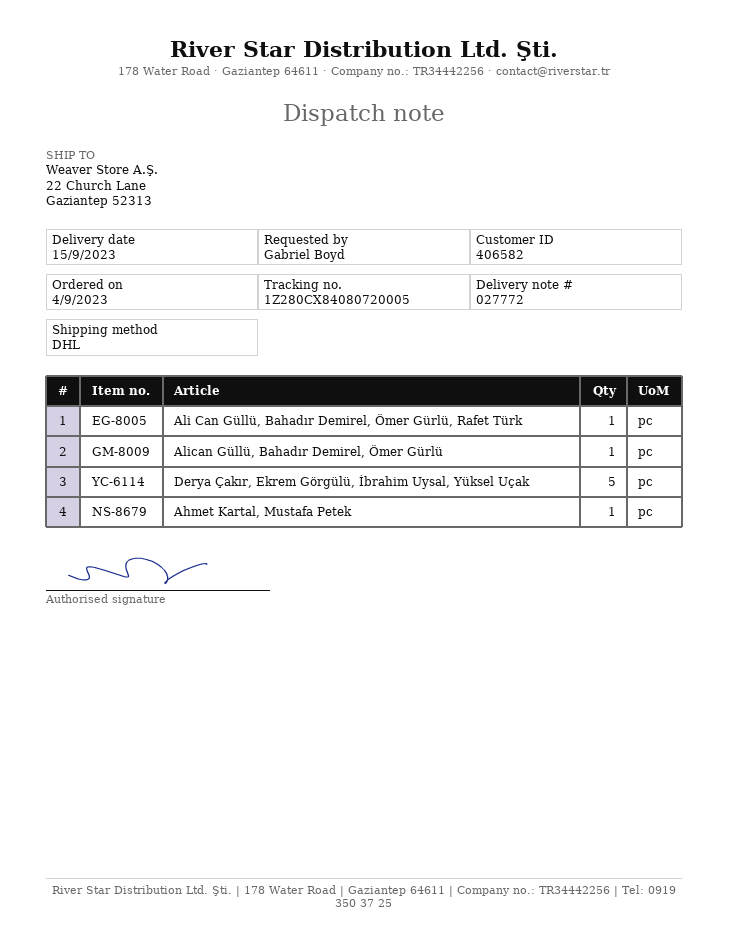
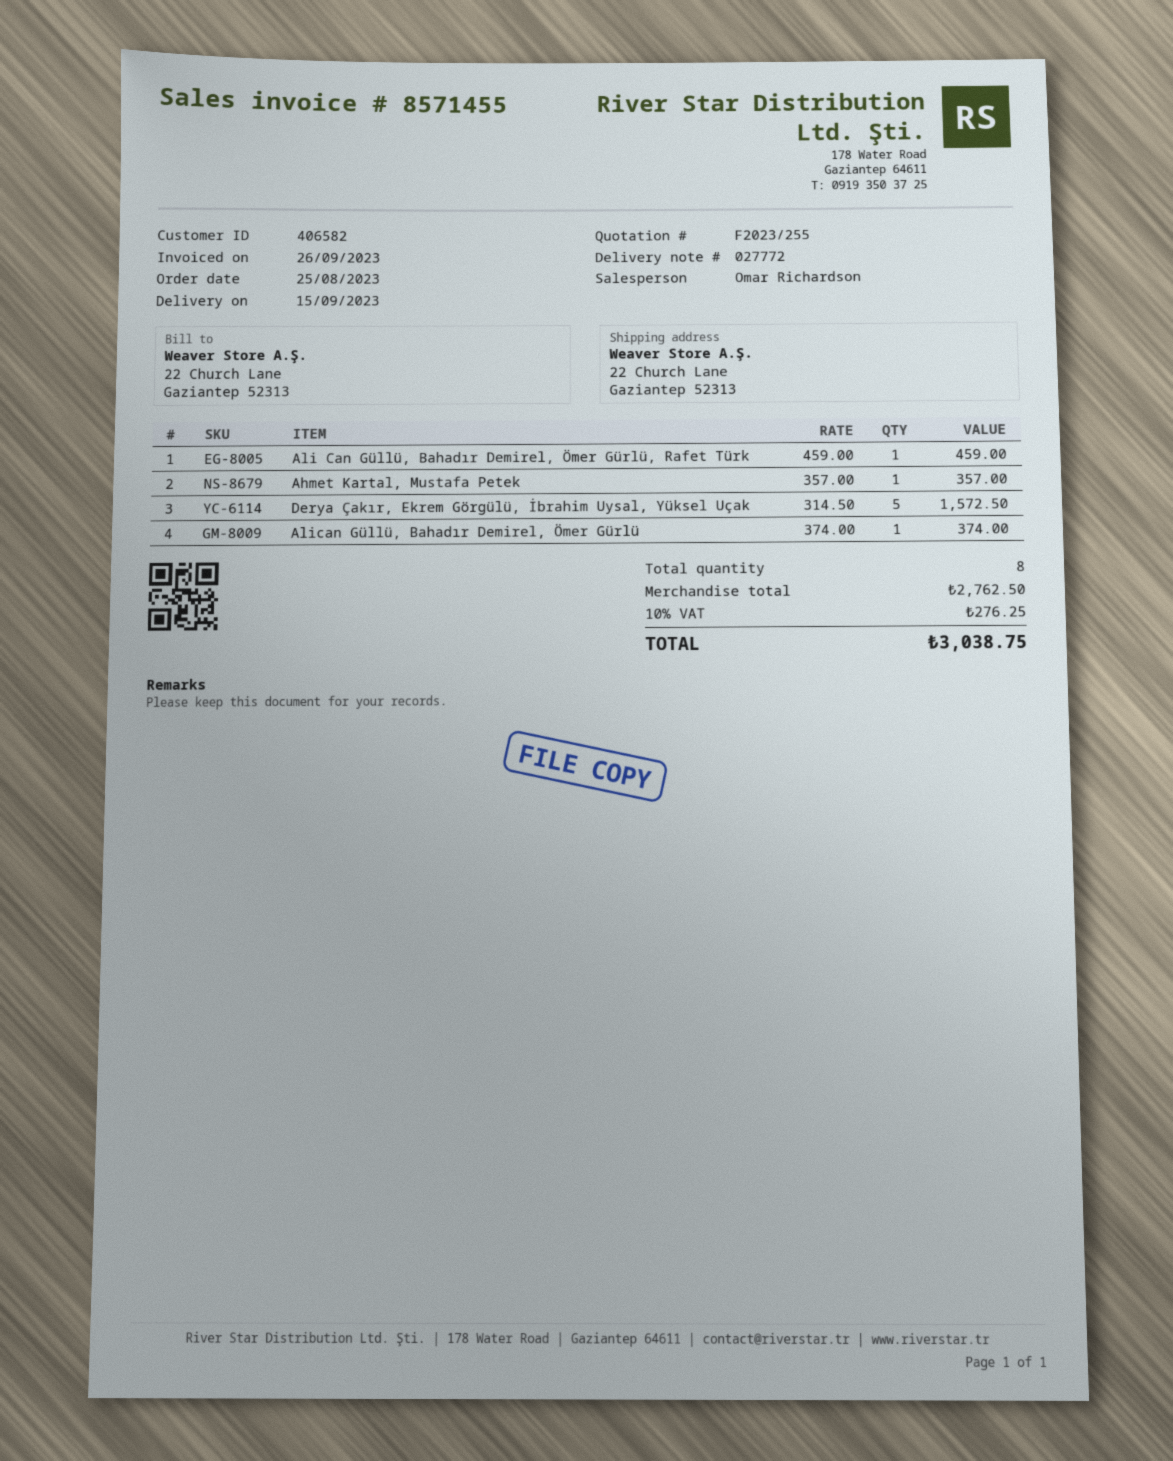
order date: 2023-09-04 -> 2023-08-25

